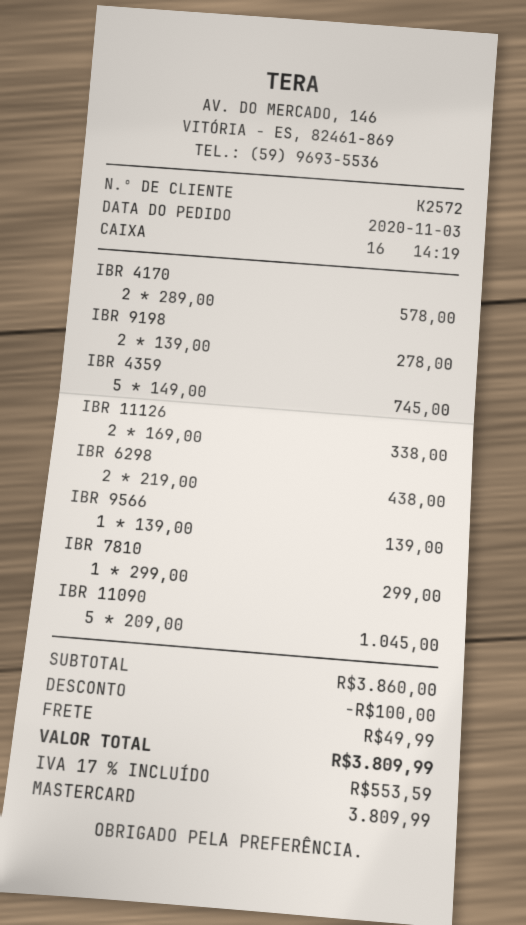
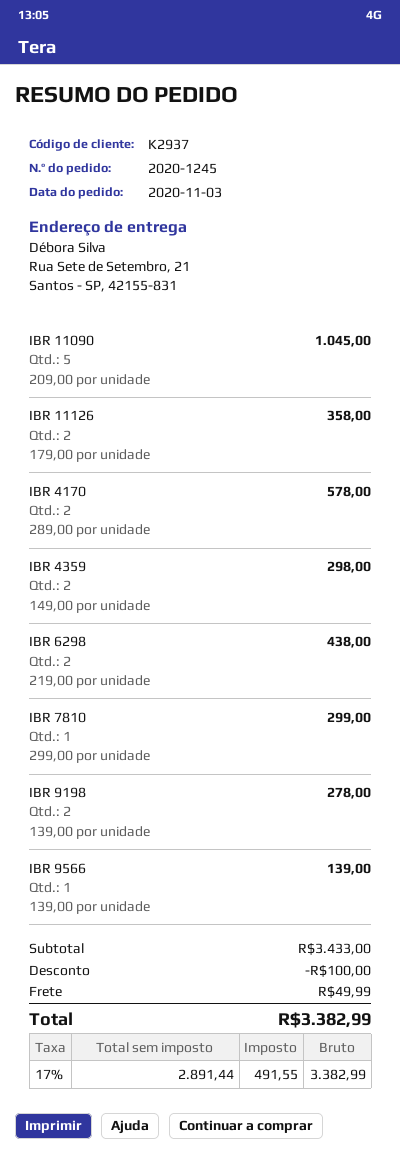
customer number: K2572 -> K2937
IBR 4359: 5 x 149.00 = 745.00 -> 2 x 149.00 = 298.00
IBR 11126: 2 x 169.00 = 338.00 -> 2 x 179.00 = 358.00
subtotal: 3860.00 -> 3433.00
tax: 17% = 553.59 -> 17% = 491.55
total: 3809.99 -> 3382.99

